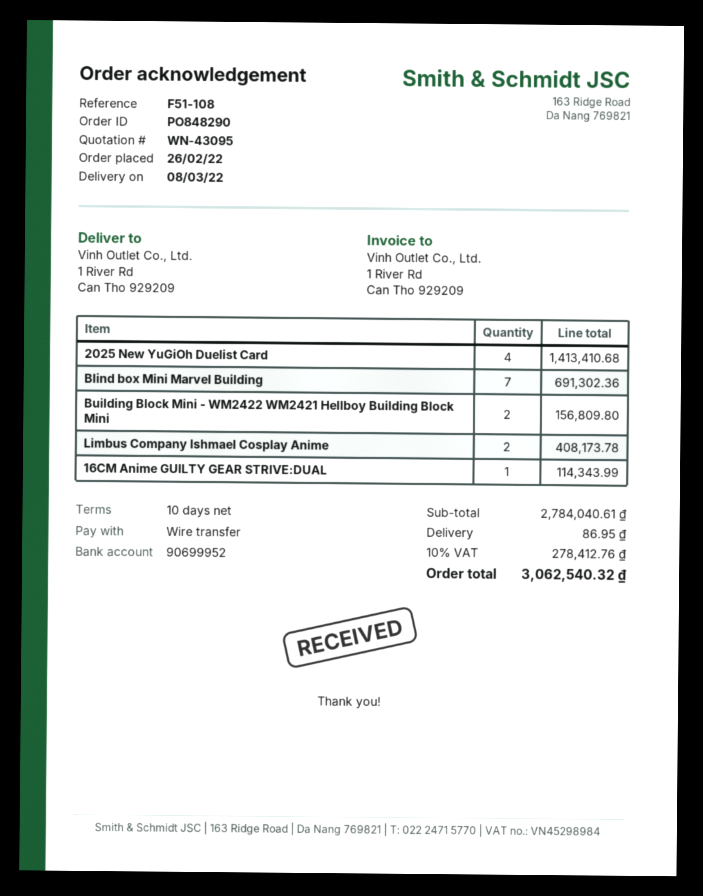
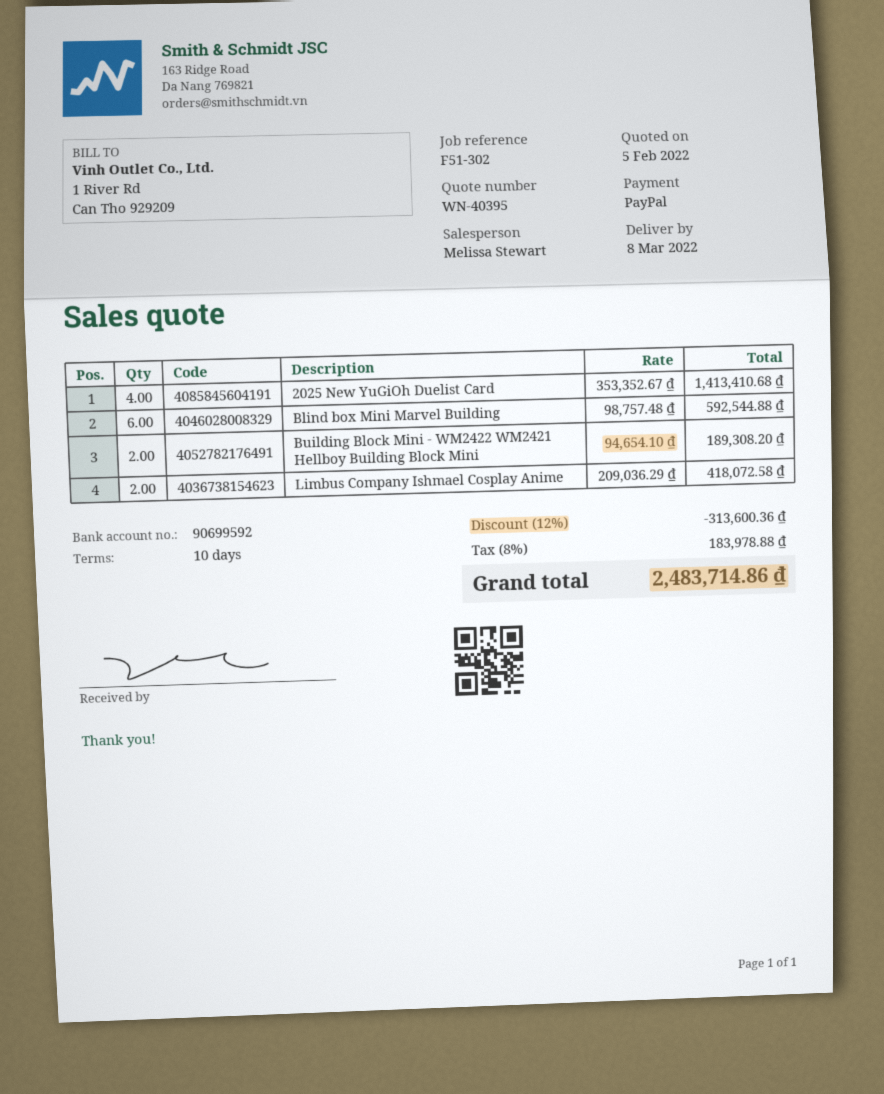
quote number: WN-43095 -> WN-40395
reference: F51-108 -> F51-302
payment method: bank transfer -> PayPal
bank account: 90699952 -> 90699592
Blind box Mini Marvel Building: 7 for 691302.36 -> 6 for 592544.88
Building Block Mini - WM2422 WM2421 Hellboy Building Block Mini: 2 for 156809.80 -> 2 for 189308.20
Limbus Company Ishmael Cosplay Anime: 2 for 408173.78 -> 2 for 418072.58
16CM Anime GUILTY GEAR STRIVE:DUAL: 1 for 114343.99 -> none
discount: none -> 12% = 313600.36
shipping: 86.95 -> none
tax: 10% = 278412.76 -> 8% = 183978.88
total: 3062540.32 -> 2483714.86

